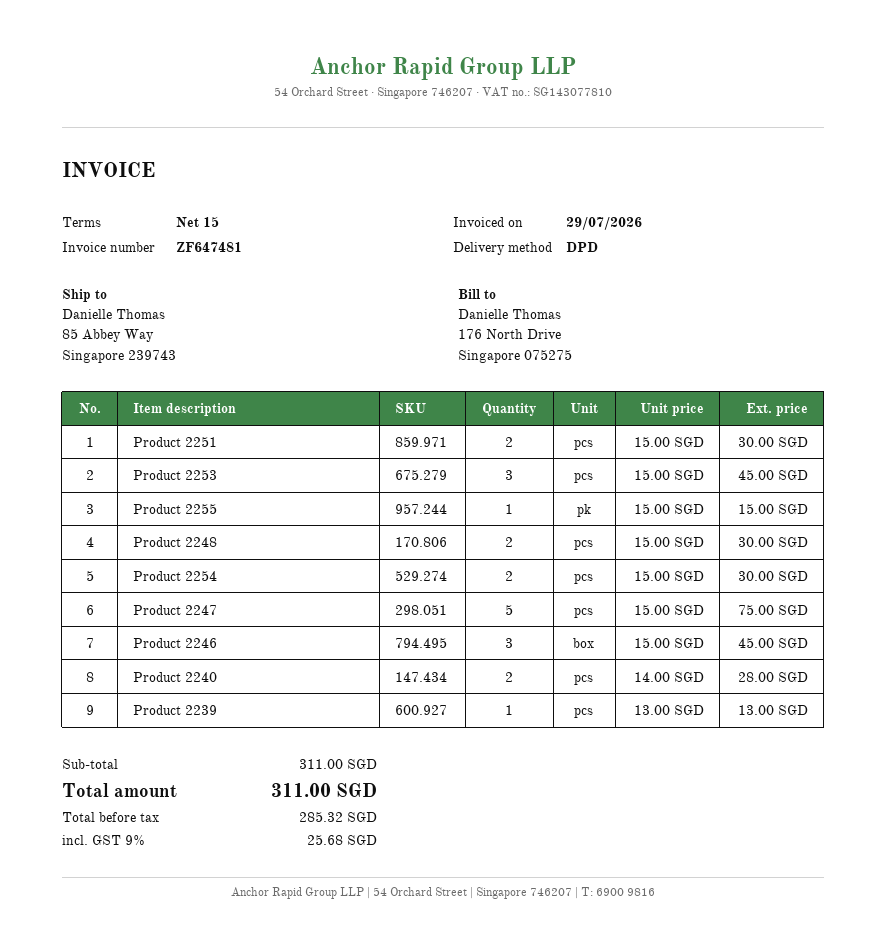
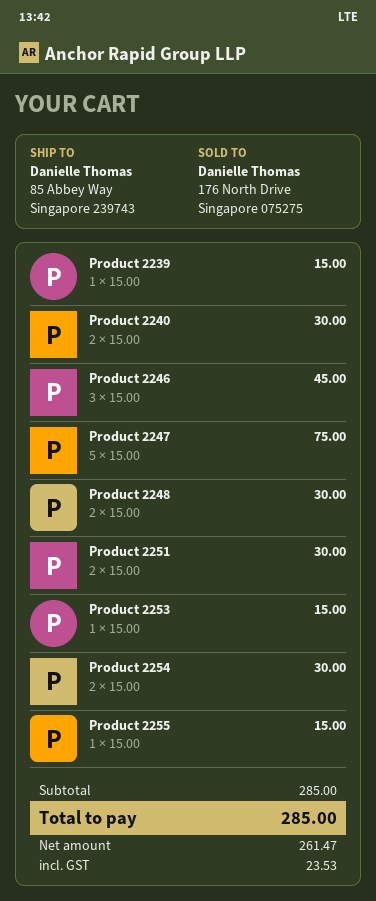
Product 2253: 3 x 15.00 = 45.00 -> 1 x 15.00 = 15.00
Product 2240: 2 x 14.00 = 28.00 -> 2 x 15.00 = 30.00
Product 2239: 1 x 13.00 = 13.00 -> 1 x 15.00 = 15.00
subtotal: 311.00 -> 285.00
net: 285.32 -> 261.47
tax: 25.68 -> 23.53
total: 311.00 -> 285.00

